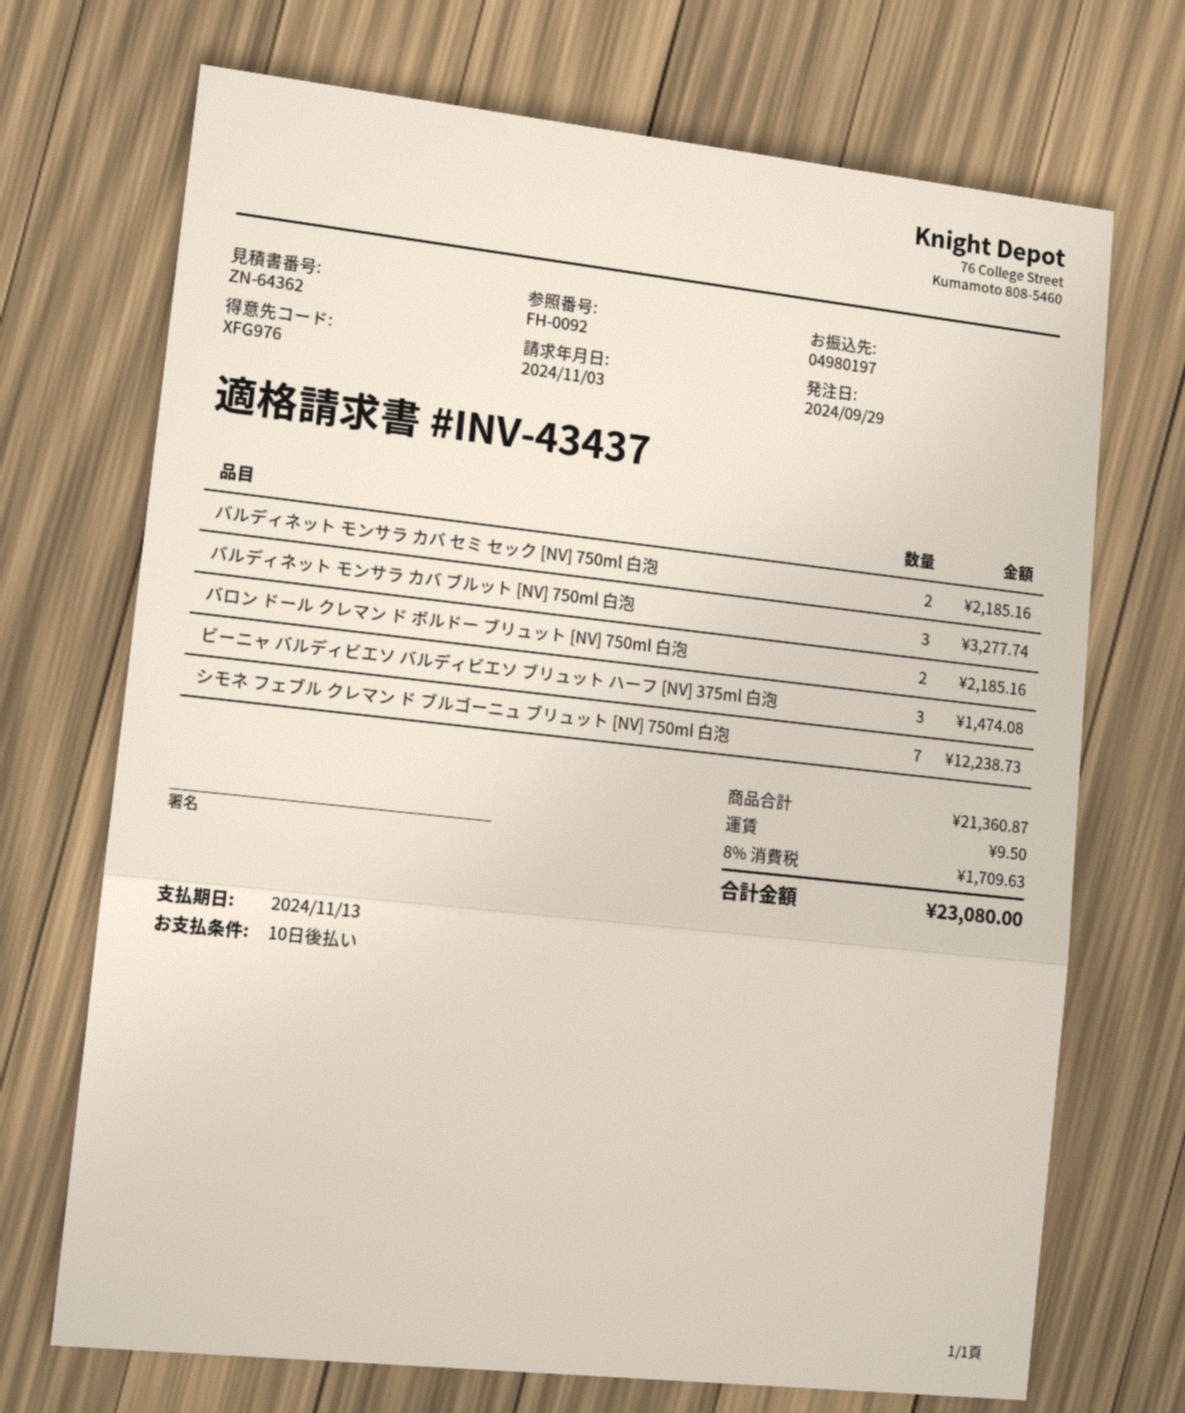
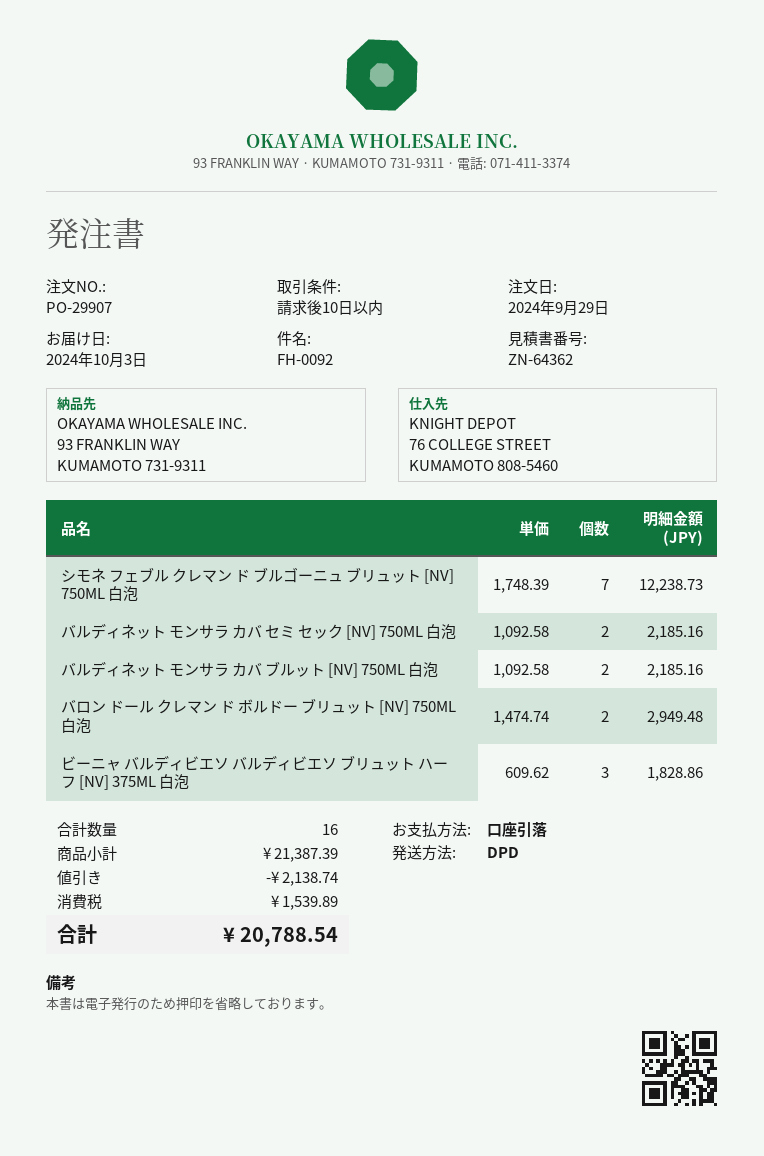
バルディネット モンサラ カバ ブルット [NV] 750ml 白泡: 3 for 3277.74 -> 2 for 2185.16
バロン ドール クレマン ド ボルドー ブリュット [NV] 750ml 白泡: 2 for 2185.16 -> 2 for 2949.48
ビーニャ バルディビエソ バルディビエソ ブリュット ハーフ [NV] 375ml 白泡: 3 for 1474.08 -> 3 for 1828.86
subtotal: 21360.87 -> 21387.39
discount: none -> 2138.74
shipping: 9.50 -> none
tax: 1709.63 -> 1539.89
total: 23080.00 -> 20788.54

